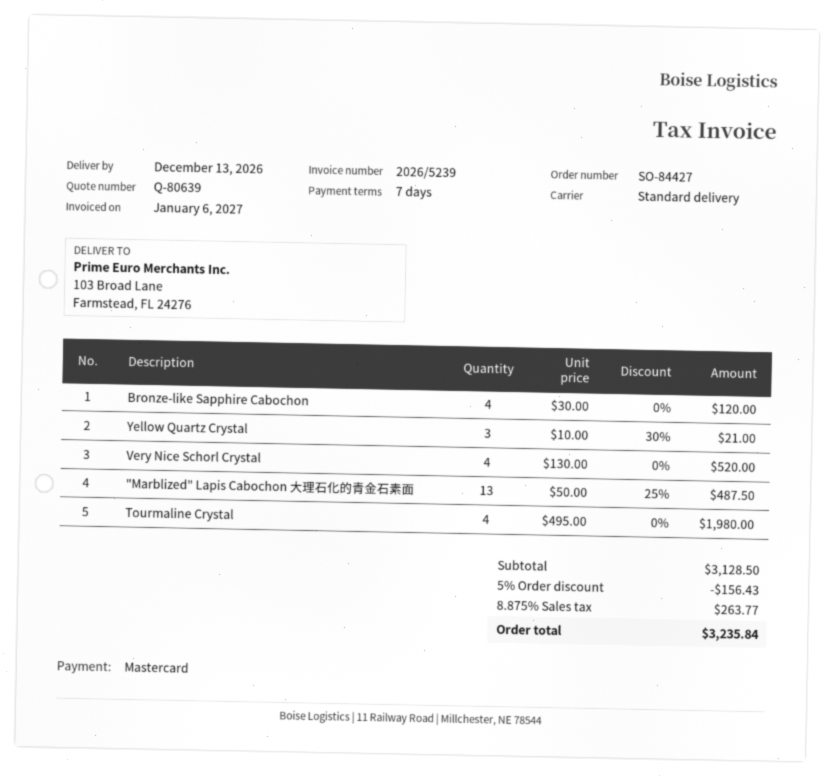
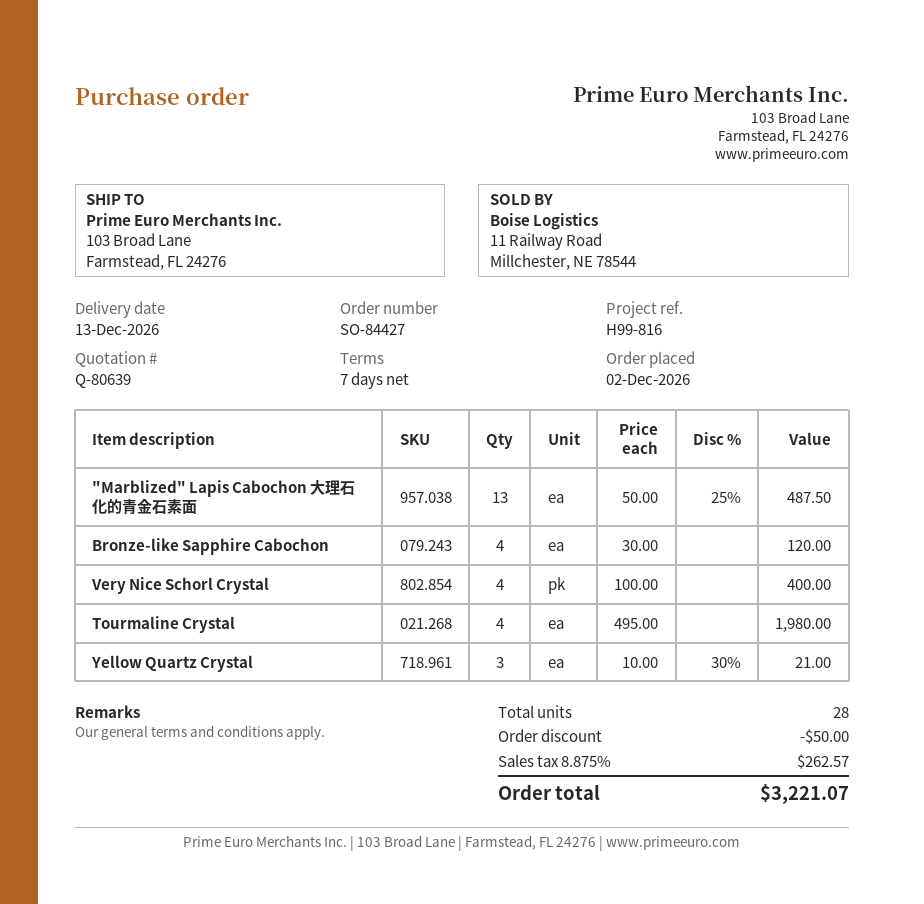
Very Nice Schorl Crystal: 4 x 130.00 = 520.00 -> 4 x 100.00 = 400.00
discount: 156.43 -> 50.00
tax: 8.875% = 263.77 -> 8.875% = 262.57
total: 3235.84 -> 3221.07

